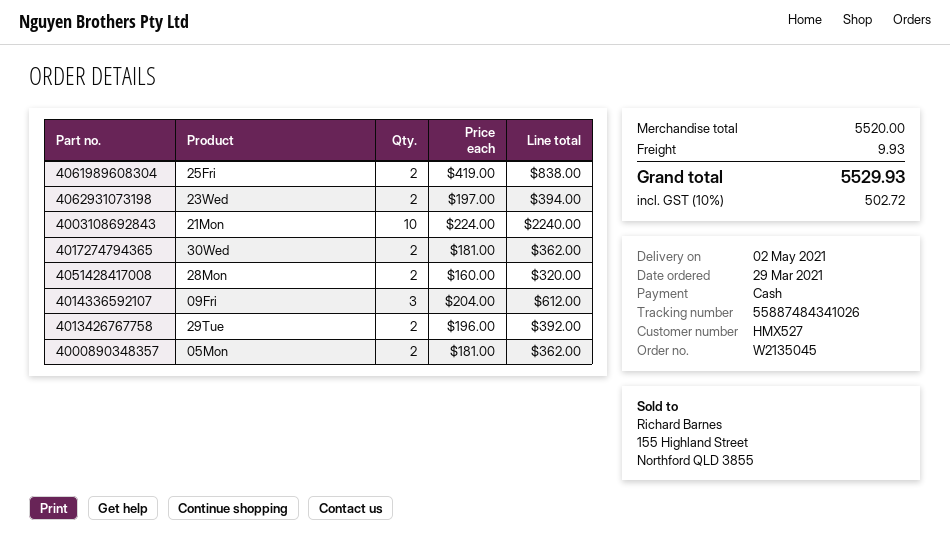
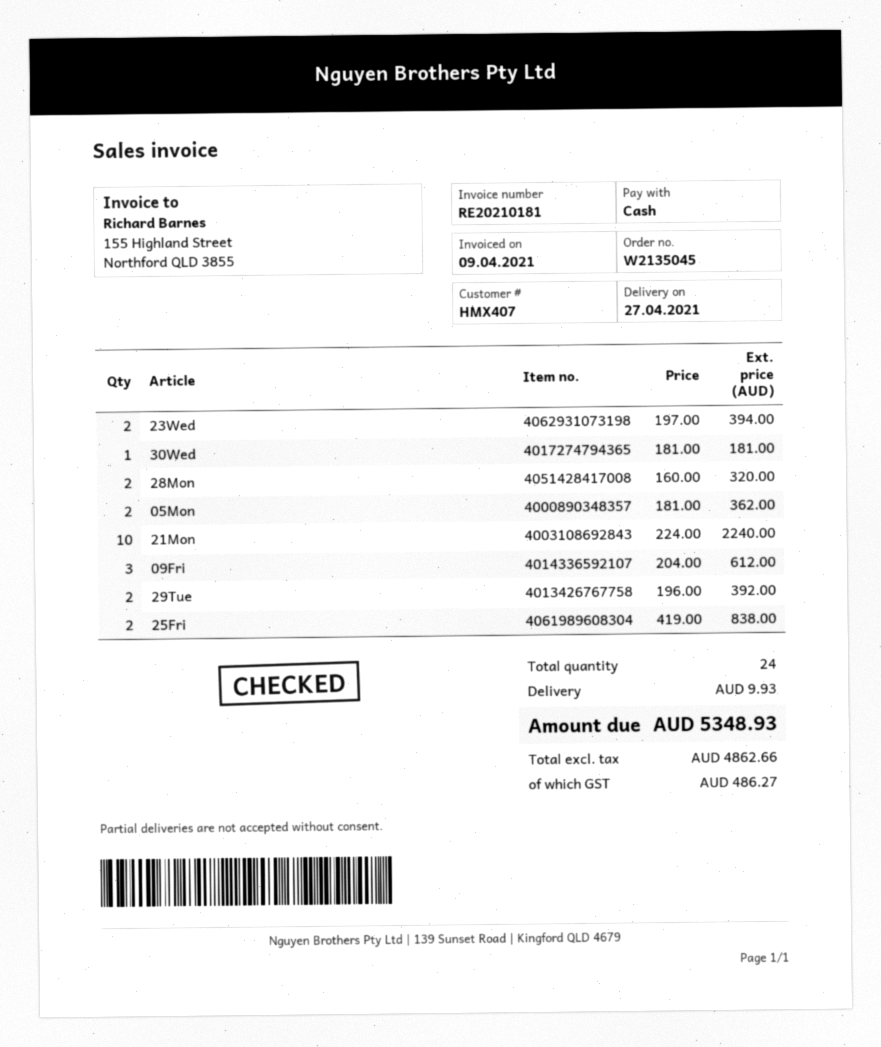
delivery date: 2021-05-02 -> 2021-04-27
customer number: HMX527 -> HMX407
30Wed: 2 x 181.00 = 362.00 -> 1 x 181.00 = 181.00
tax: 502.72 -> 486.27
total: 5529.93 -> 5348.93

